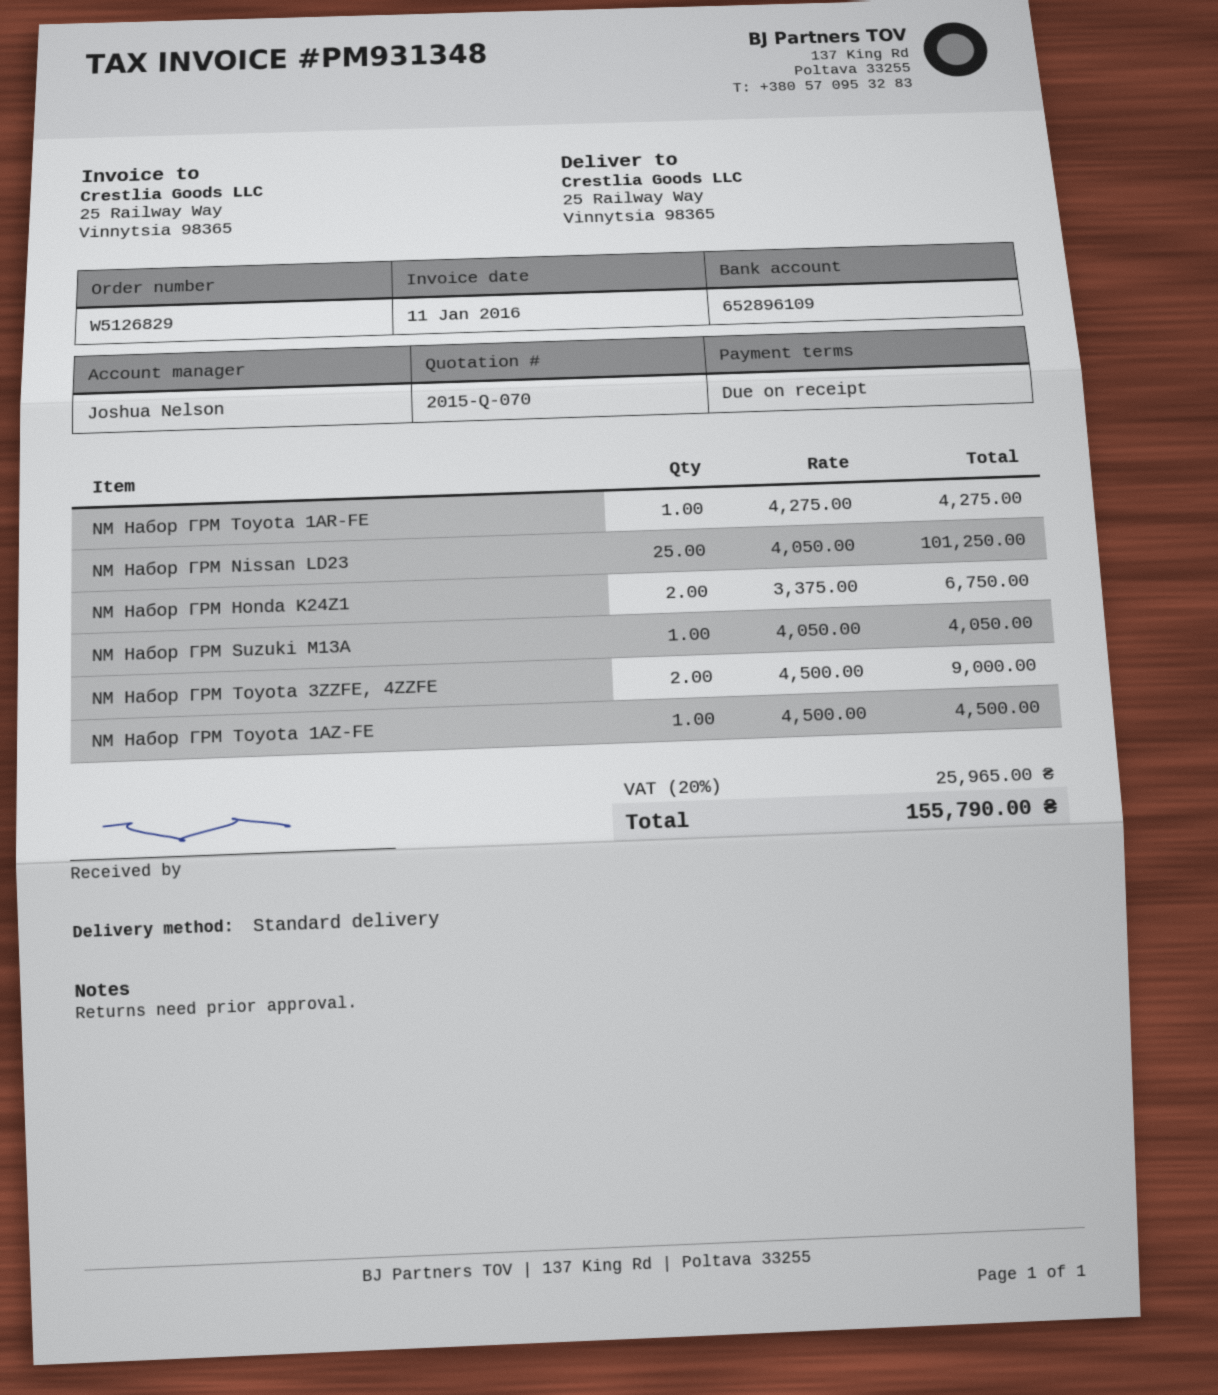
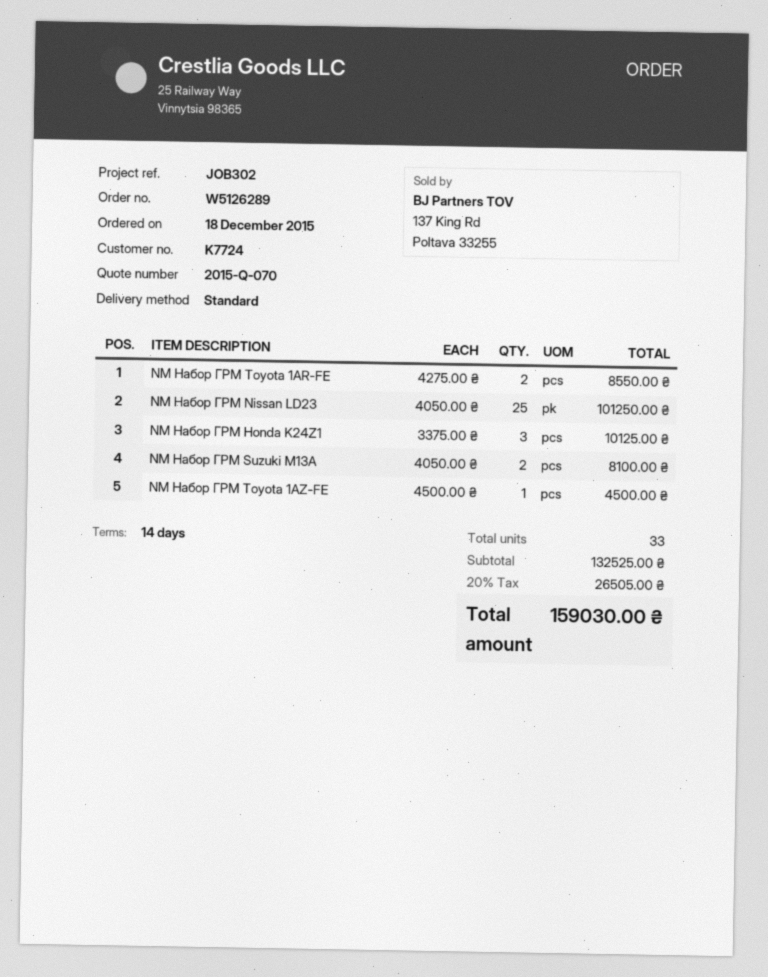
order number: W5126829 -> W5126289
payment terms: on receipt -> 14 days
NM Набор ГРМ Toyota 1AR-FE: 1 x 4275.00 = 4275.00 -> 2 x 4275.00 = 8550.00
NM Набор ГРМ Honda K24Z1: 2 x 3375.00 = 6750.00 -> 3 x 3375.00 = 10125.00
NM Набор ГРМ Suzuki M13A: 1 x 4050.00 = 4050.00 -> 2 x 4050.00 = 8100.00
NM Набор ГРМ Toyota 3ZZFE, 4ZZFE: 2 x 4500.00 = 9000.00 -> none
tax: 20% = 25965.00 -> 20% = 26505.00
total: 155790.00 -> 159030.00

